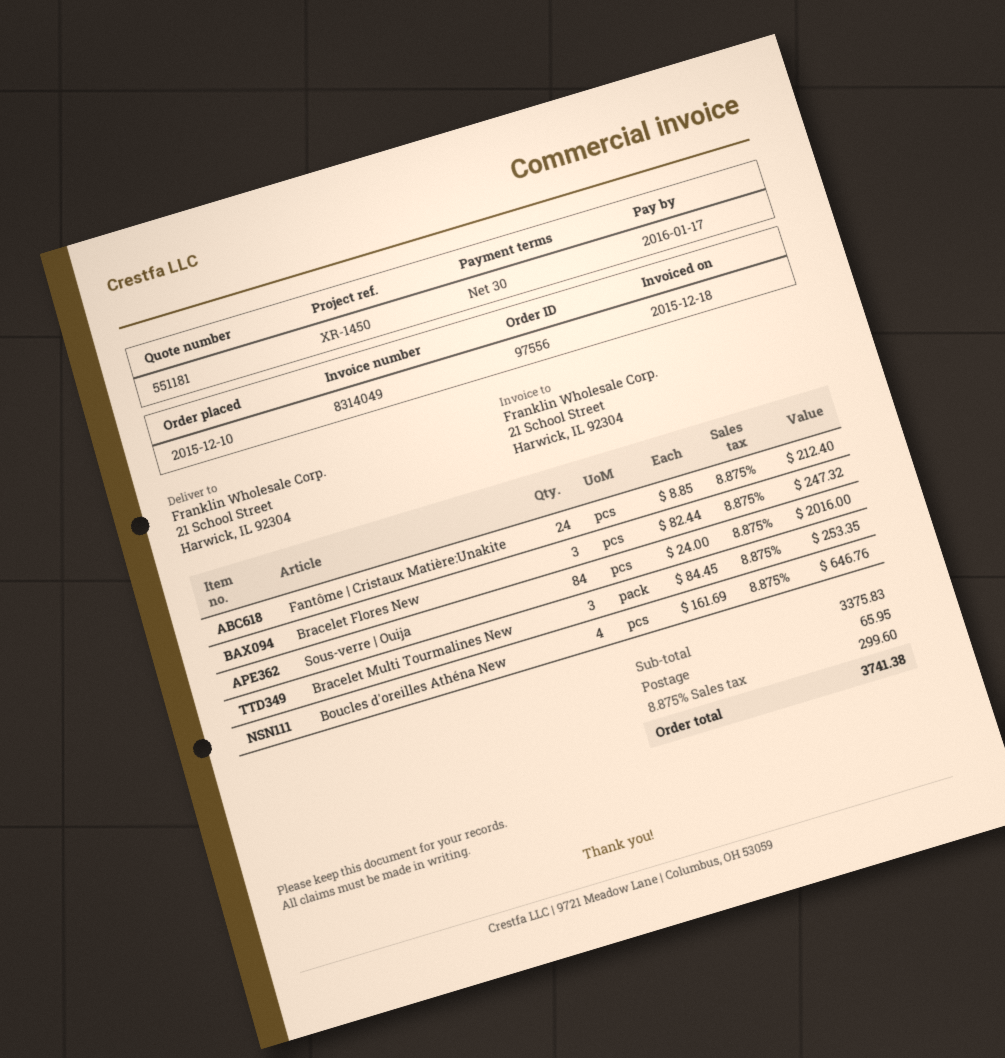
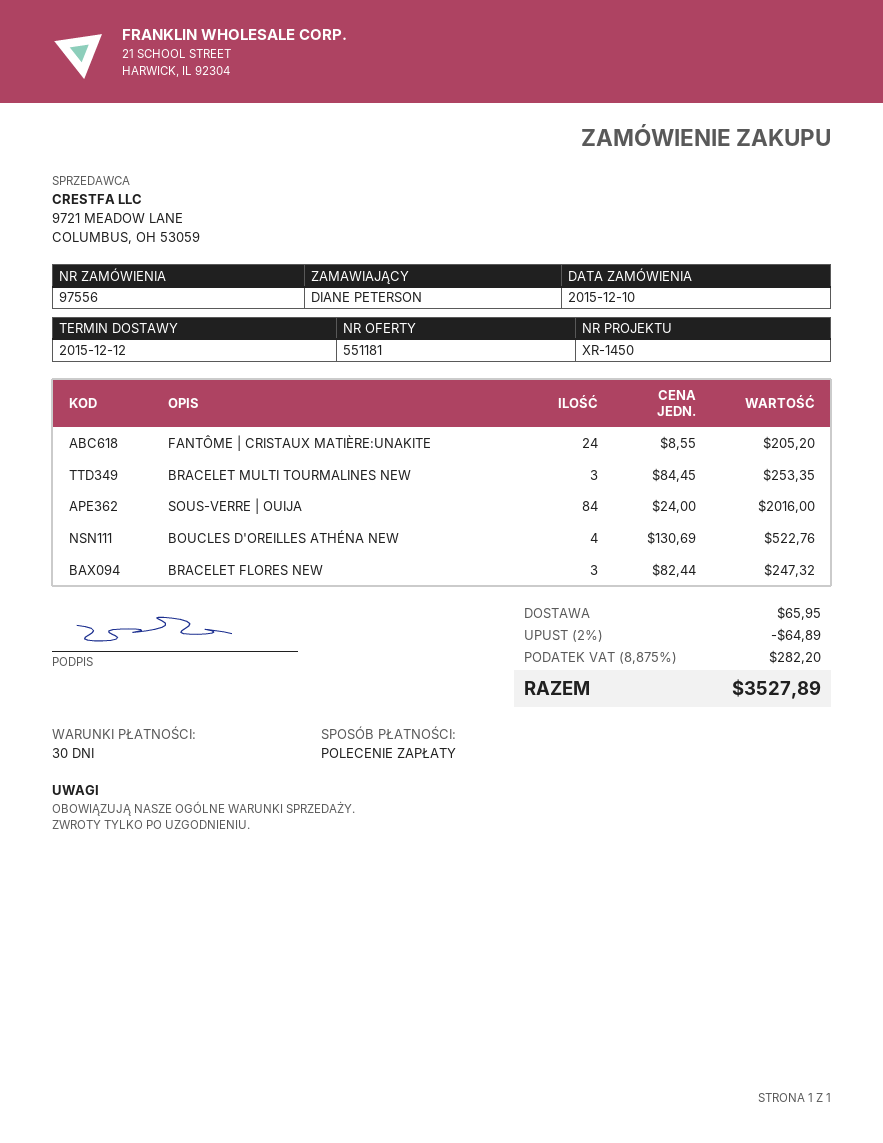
Fantôme | Cristaux Matière:Unakite: 24 x 8.85 = 212.40 -> 24 x 8.55 = 205.20
Boucles d'oreilles Athéna New: 4 x 161.69 = 646.76 -> 4 x 130.69 = 522.76
discount: none -> 2% = 64.89
tax: 8.875% = 299.60 -> 8.875% = 282.20
total: 3741.38 -> 3527.89

